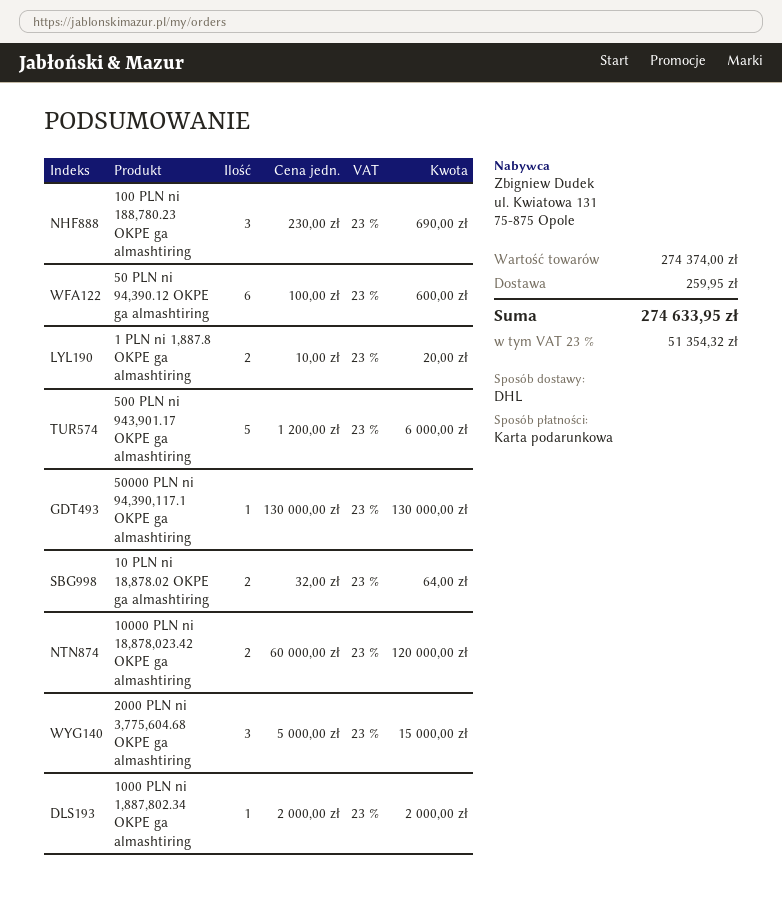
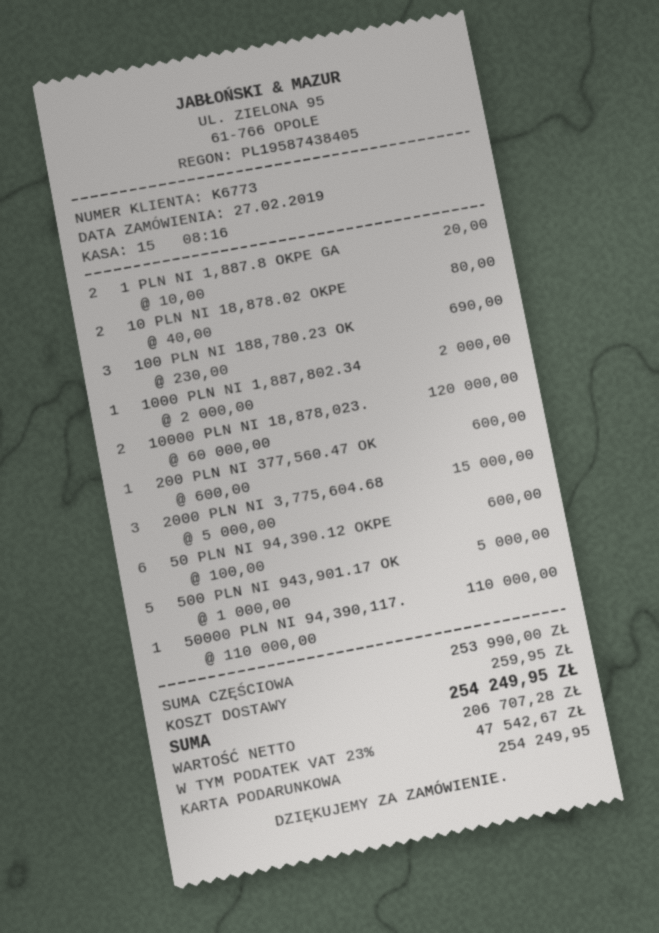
500 PLN ni 943,901.17 OKPE ga almashtiring: 5 x 1200.00 = 6000.00 -> 5 x 1000.00 = 5000.00
50000 PLN ni 94,390,117.1 OKPE ga almashtiring: 1 x 130000.00 = 130000.00 -> 1 x 110000.00 = 110000.00
10 PLN ni 18,878.02 OKPE ga almashtiring: 2 x 32.00 = 64.00 -> 2 x 40.00 = 80.00
200 PLN NI 377,560.47 OK: none -> 1 x 600.00 = 600.00
subtotal: 274374.00 -> 253990.00
tax: 23% = 51354.32 -> 23% = 47542.67
total: 274633.95 -> 254249.95

